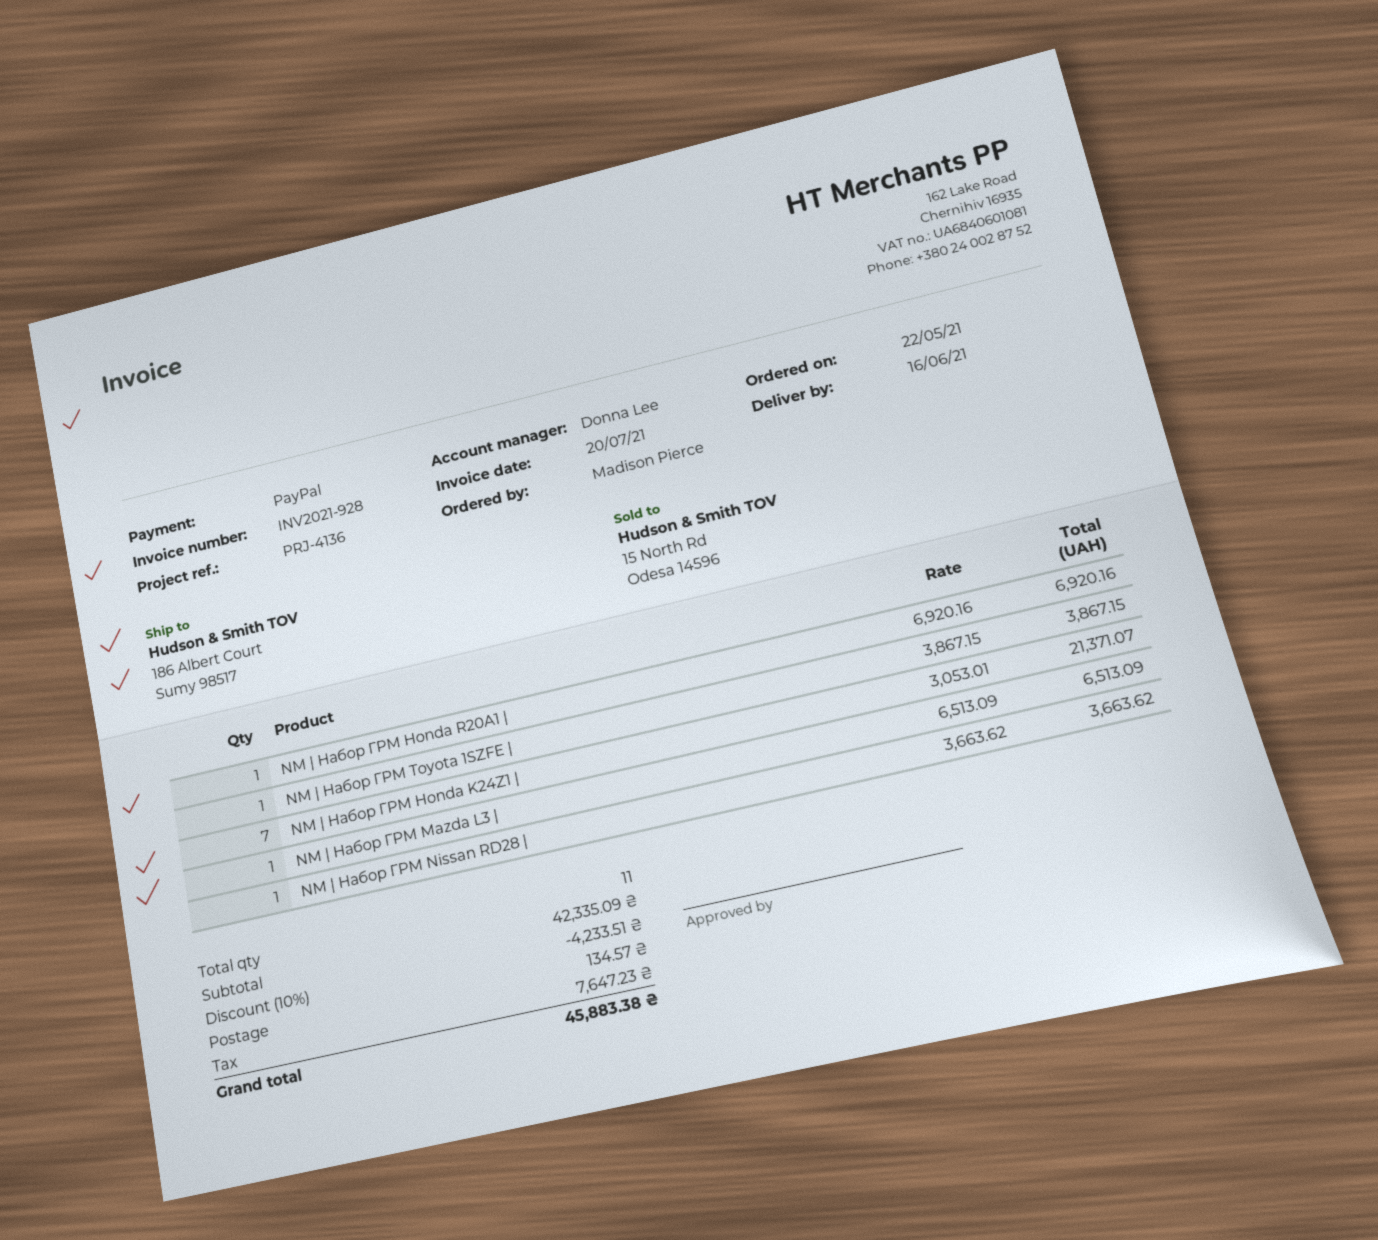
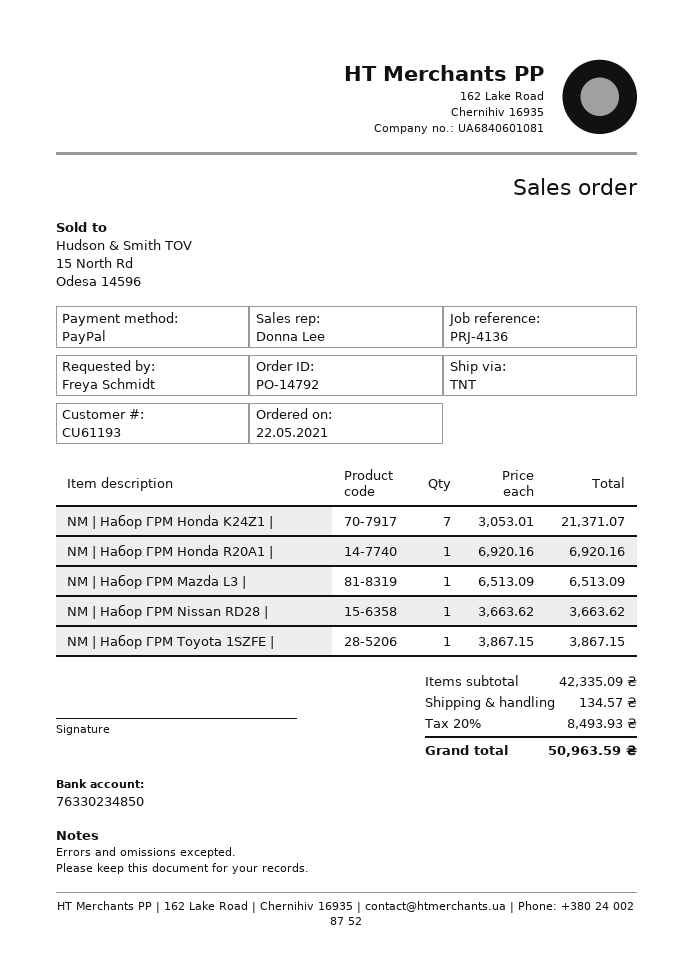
ordered by: Madison Pierce -> Freya Schmidt
discount: 10% = 4233.51 -> none
tax: 7647.23 -> 8493.93
total: 45883.38 -> 50963.59

